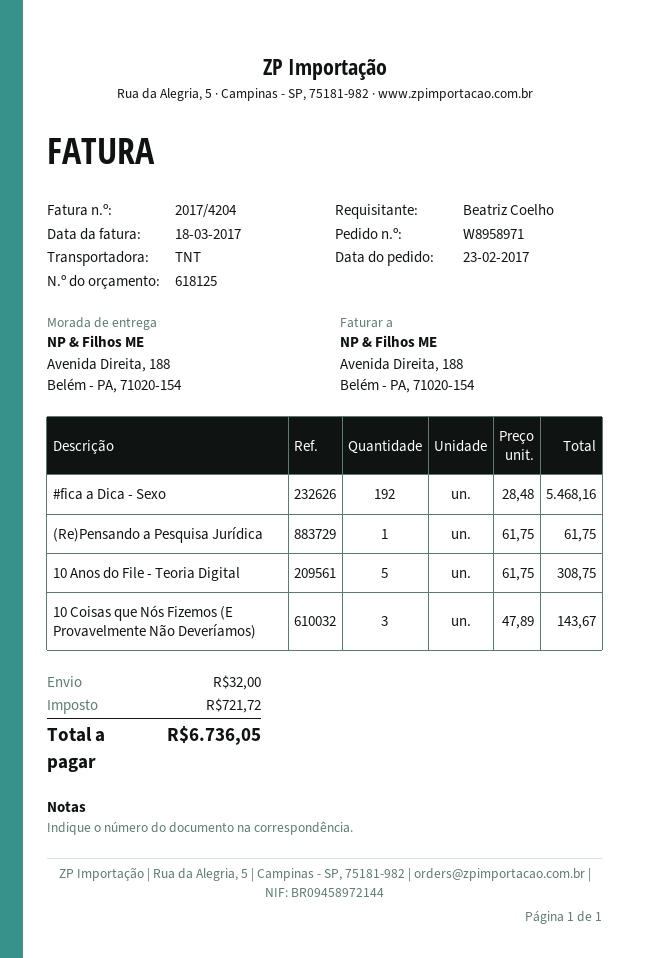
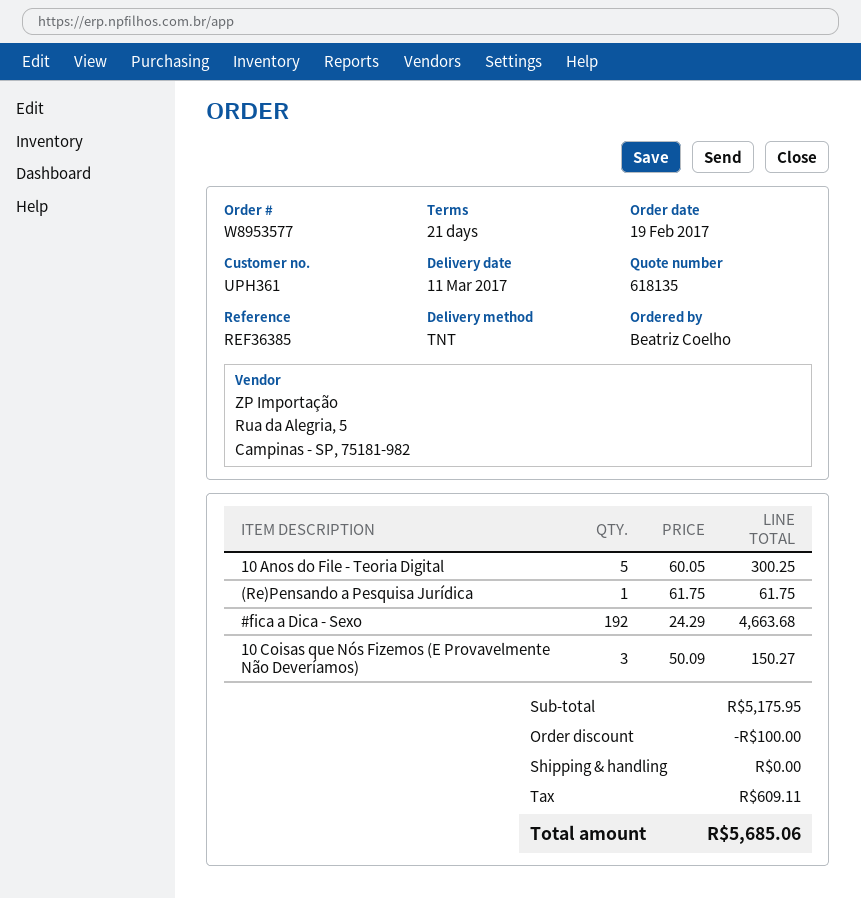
quote number: 618125 -> 618135
order number: W8958971 -> W8953577
order date: 2017-02-23 -> 2017-02-19
#fica a Dica - Sexo: 192 x 28.48 = 5468.16 -> 192 x 24.29 = 4663.68
10 Anos do File - Teoria Digital: 5 x 61.75 = 308.75 -> 5 x 60.05 = 300.25
10 Coisas que Nós Fizemos (E Provavelmente Não Deveríamos): 3 x 47.89 = 143.67 -> 3 x 50.09 = 150.27
discount: none -> 100.00
shipping: 32.00 -> 0.00
tax: 721.72 -> 609.11
total: 6736.05 -> 5685.06

